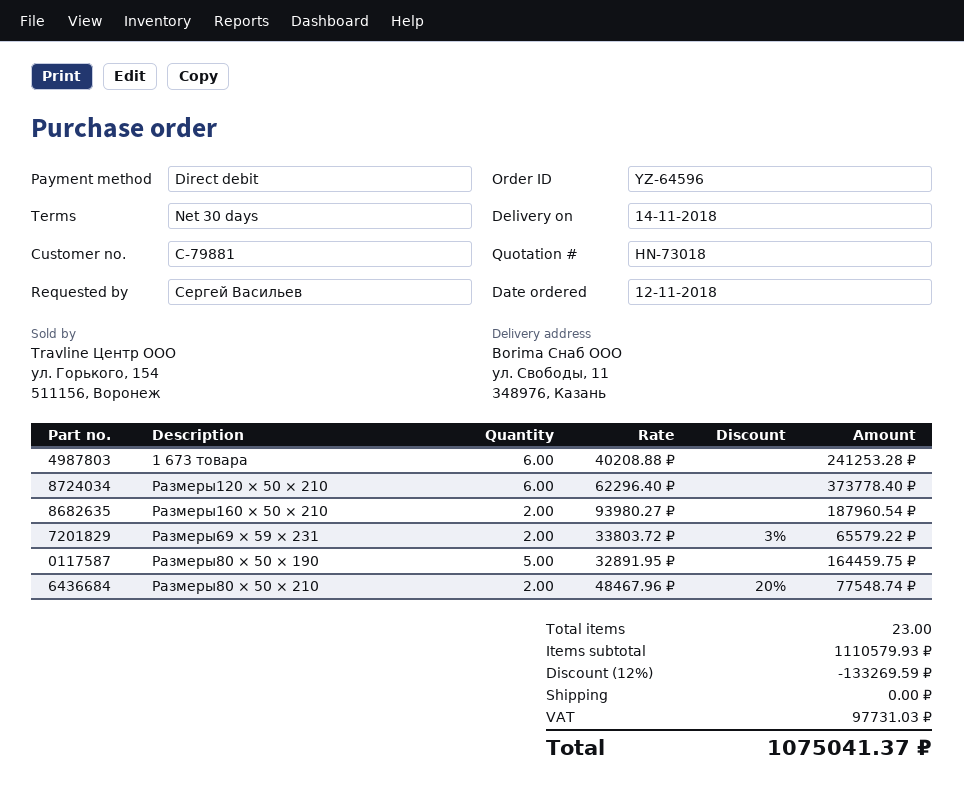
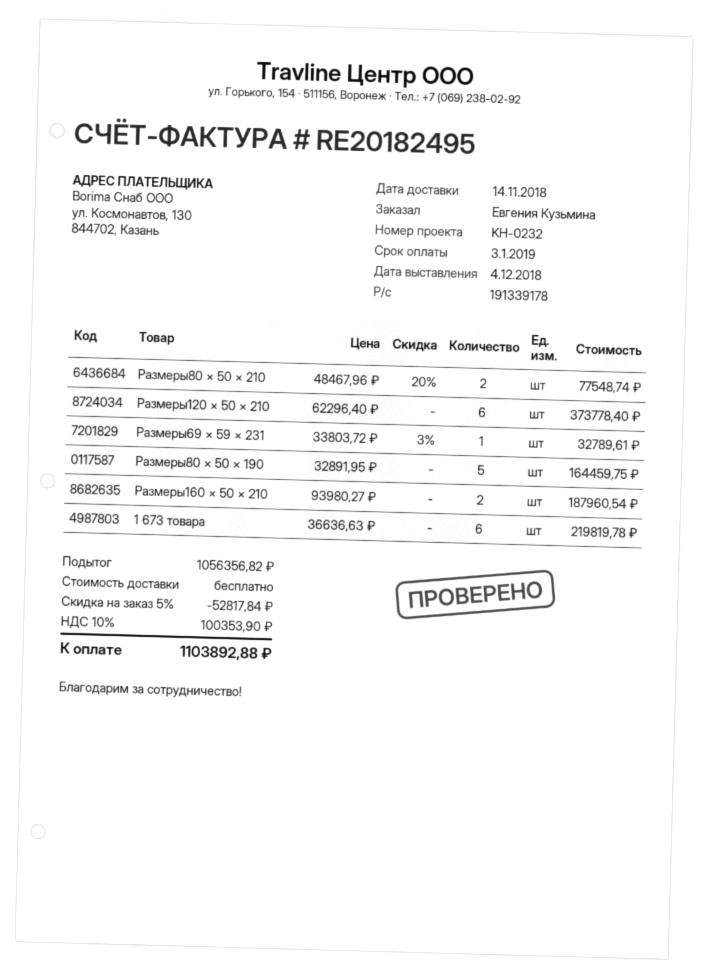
ordered by: Сергей Васильев -> Евгения Кузьмина
1 673 товара: 6 x 40208.88 = 241253.28 -> 6 x 36636.63 = 219819.78
Размеры69 × 59 × 231: 2 x 33803.72 - 3% = 65579.22 -> 1 x 33803.72 - 3% = 32789.61
subtotal: 1110579.93 -> 1056356.82
discount: 12% = 133269.59 -> 5% = 52817.84
tax: 97731.03 -> 100353.90
total: 1075041.37 -> 1103892.88

